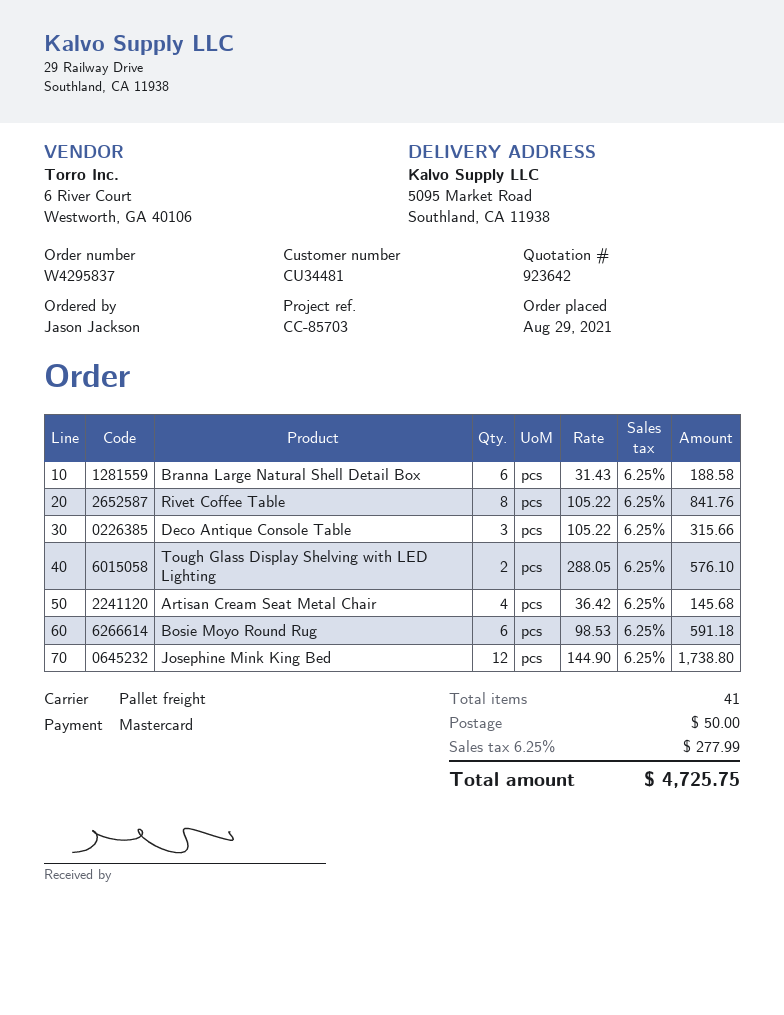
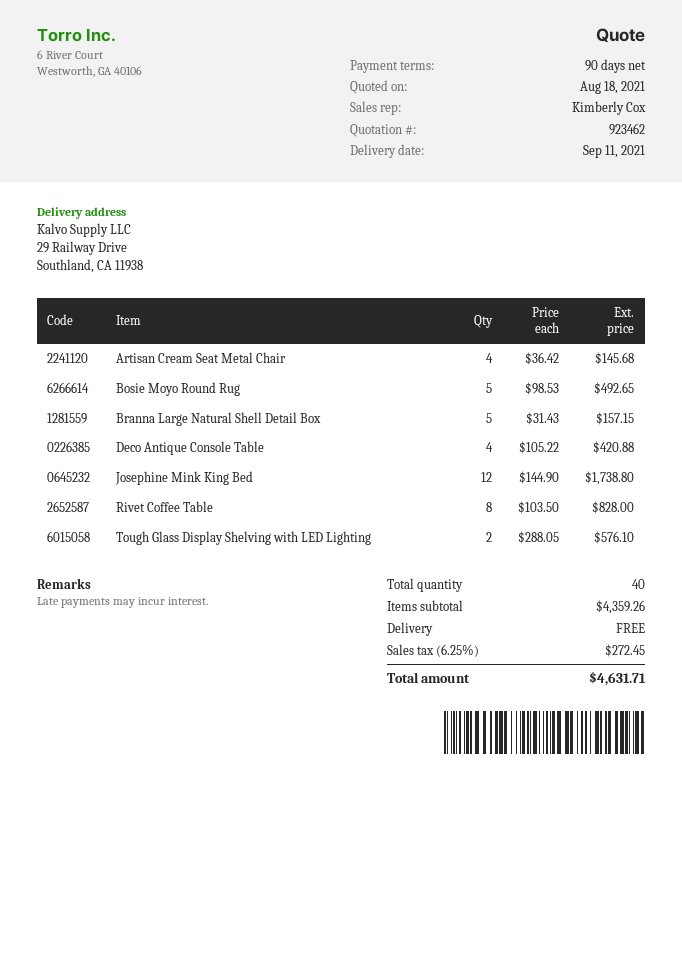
quote number: 923642 -> 923462
ship to: 5095 Market Road, Southland, CA 11938 -> 29 Railway Drive, Southland, CA 11938
Branna Large Natural Shell Detail Box: 6 x 31.43 = 188.58 -> 5 x 31.43 = 157.15
Rivet Coffee Table: 8 x 105.22 = 841.76 -> 8 x 103.50 = 828.00
Deco Antique Console Table: 3 x 105.22 = 315.66 -> 4 x 105.22 = 420.88
Bosie Moyo Round Rug: 6 x 98.53 = 591.18 -> 5 x 98.53 = 492.65
total quantity: 41 -> 40
shipping: 50.00 -> 0.00
tax: 6.25% = 277.99 -> 6.25% = 272.45
total: 4725.75 -> 4631.71

